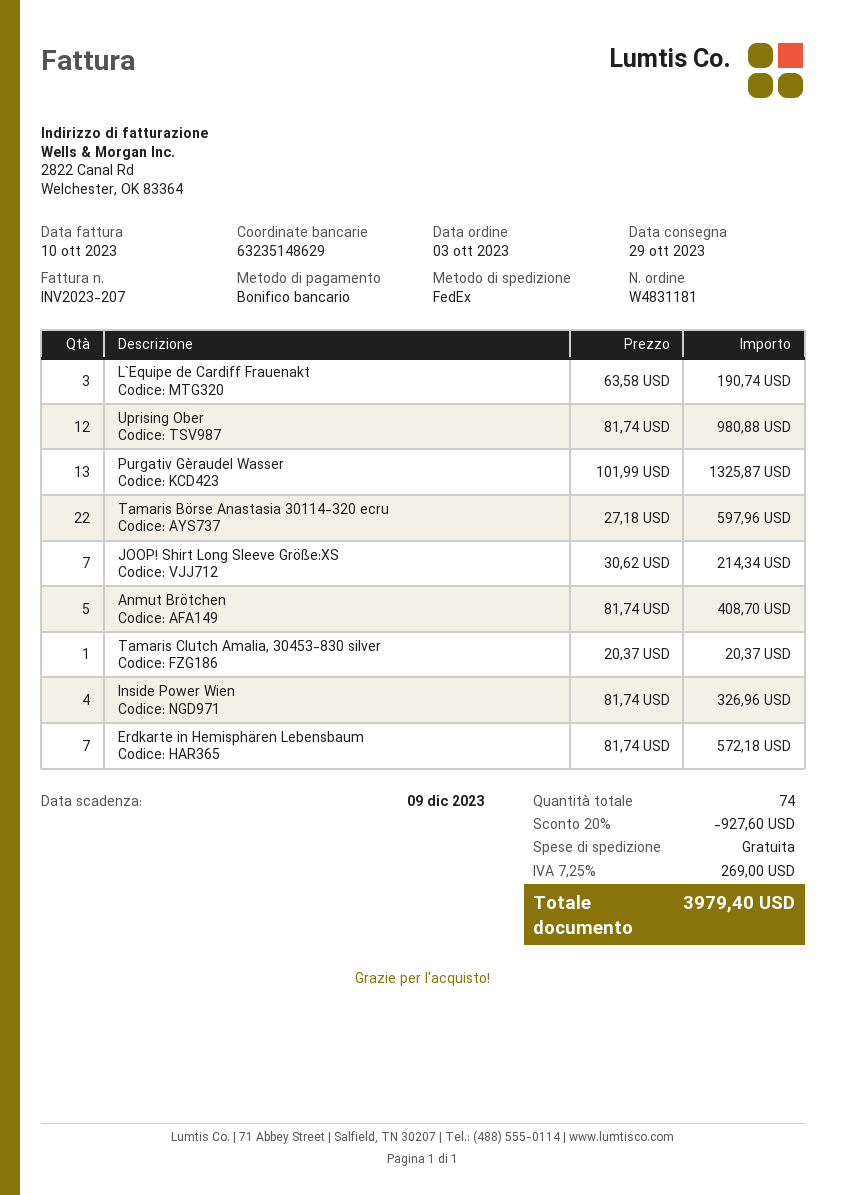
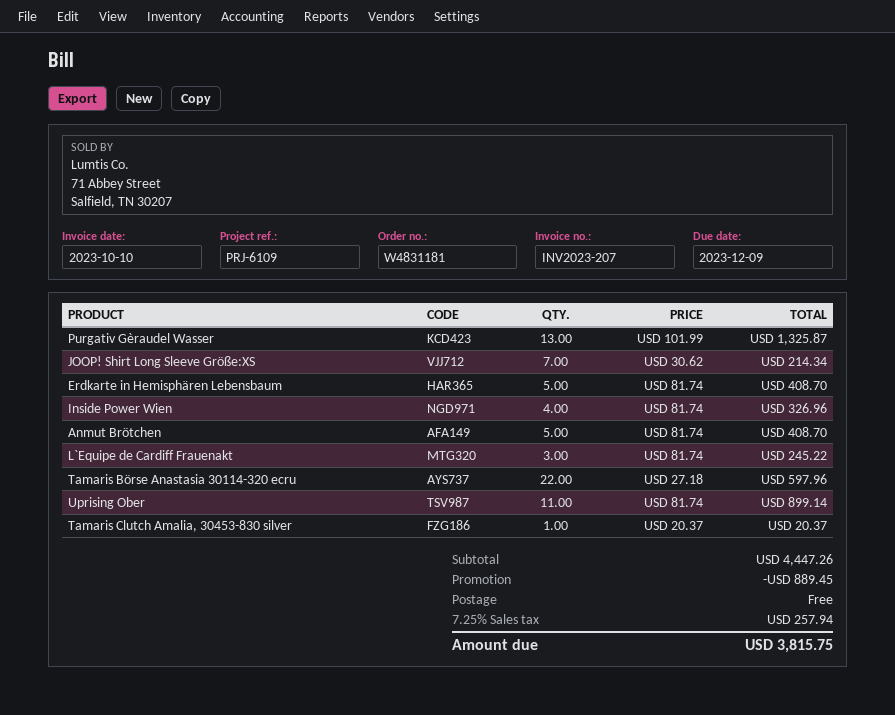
L`Equipe de Cardiff Frauenakt: 3 x 63.58 = 190.74 -> 3 x 81.74 = 245.22
Uprising Ober: 12 x 81.74 = 980.88 -> 11 x 81.74 = 899.14
Erdkarte in Hemisphären Lebensbaum: 7 x 81.74 = 572.18 -> 5 x 81.74 = 408.70
discount: 927.60 -> 889.45
tax: 7.25% = 269.00 -> 7.25% = 257.94
total: 3979.40 -> 3815.75

